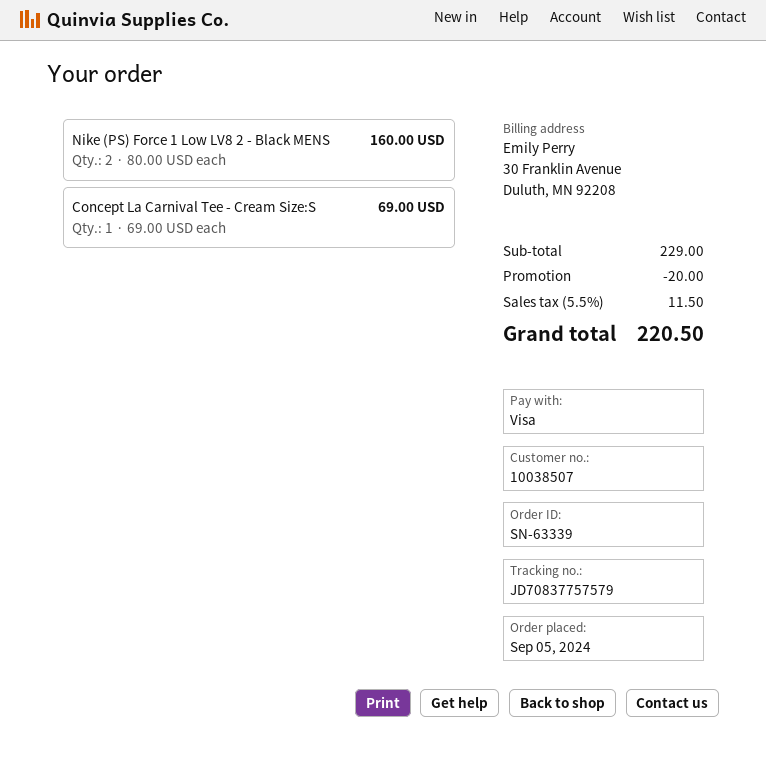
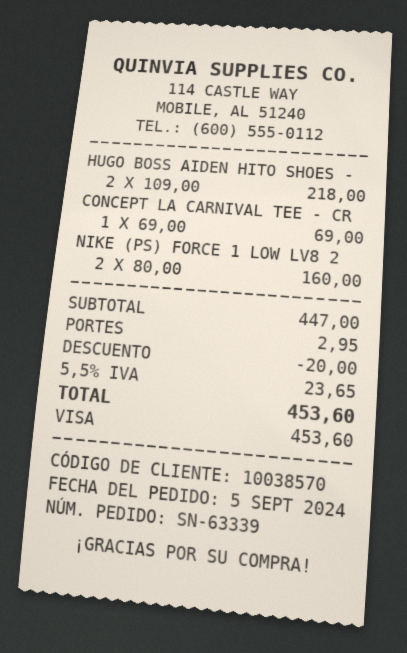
customer number: 10038507 -> 10038570
HUGO BOSS AIDEN HITO SHOES -: none -> 2 x 109.00 = 218.00
subtotal: 229.00 -> 447.00
shipping: none -> 2.95
tax: 5.5% = 11.50 -> 5.5% = 23.65
total: 220.50 -> 453.60

